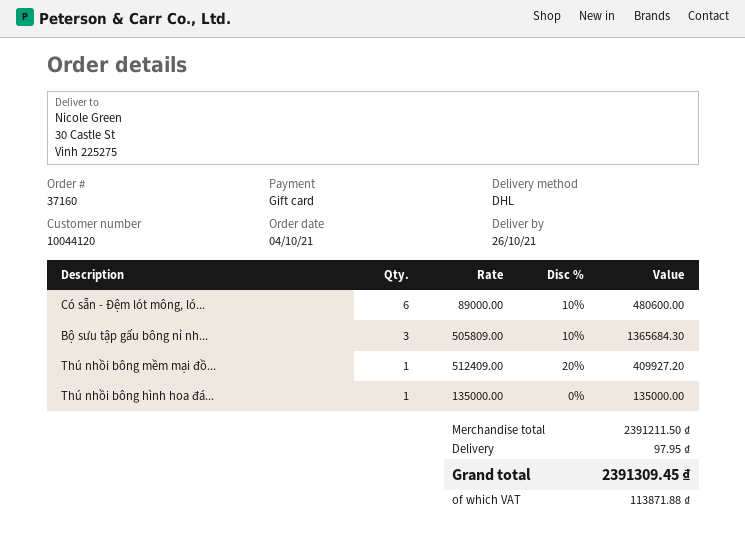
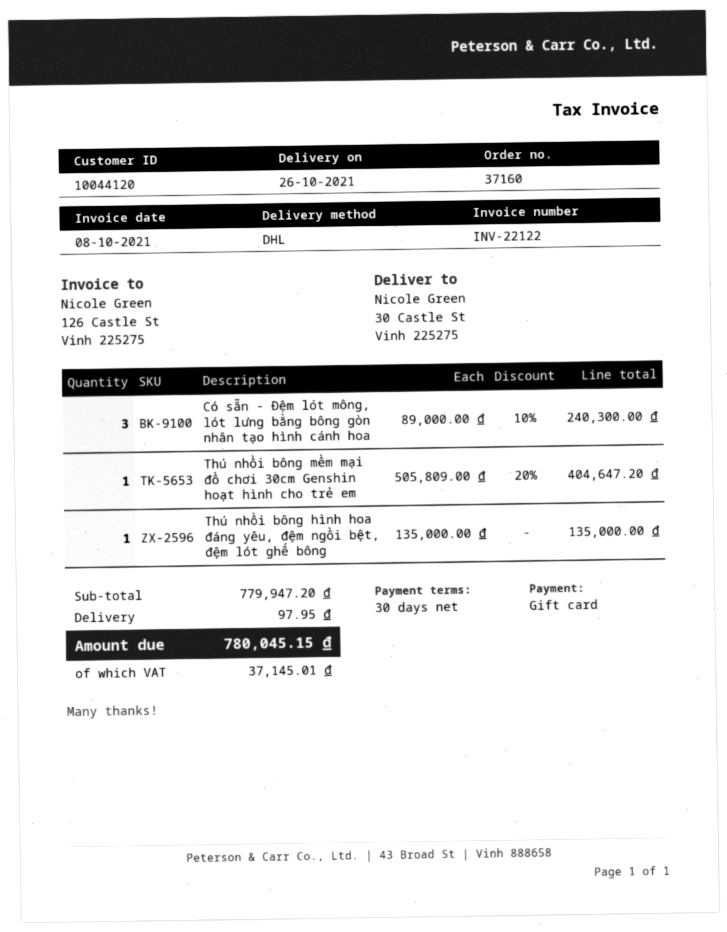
Có sẵn - Đệm lót mông, ló...: 6 x 89000.00 - 10% = 480600.00 -> 3 x 89000.00 - 10% = 240300.00
Bộ sưu tập gấu bông nỉ nh...: 3 x 505809.00 - 10% = 1365684.30 -> none
Thú nhồi bông mềm mại đồ...: 1 x 512409.00 - 20% = 409927.20 -> 1 x 505809.00 - 20% = 404647.20
subtotal: 2391211.50 -> 779947.20
tax: 113871.88 -> 37145.01
total: 2391309.45 -> 780045.15

